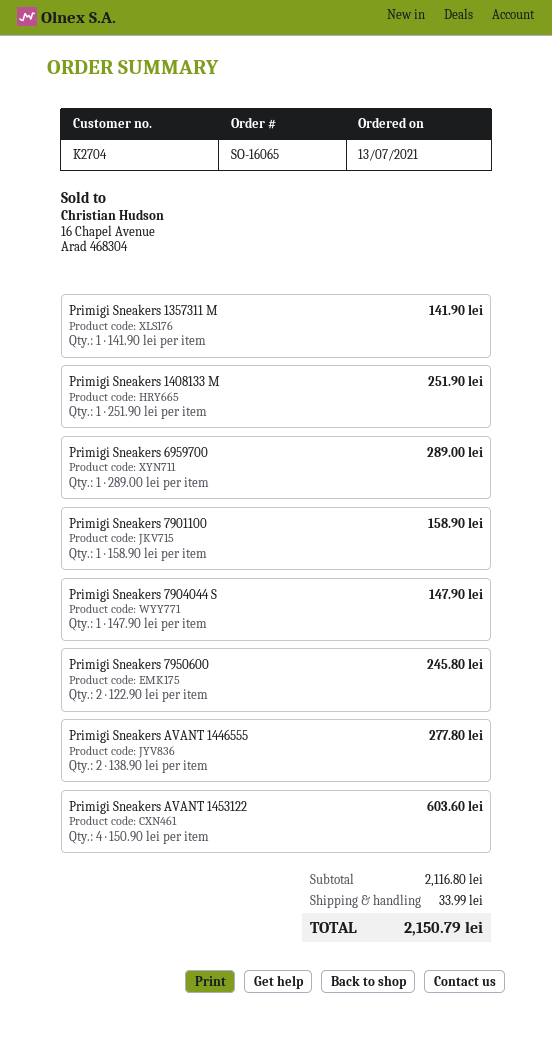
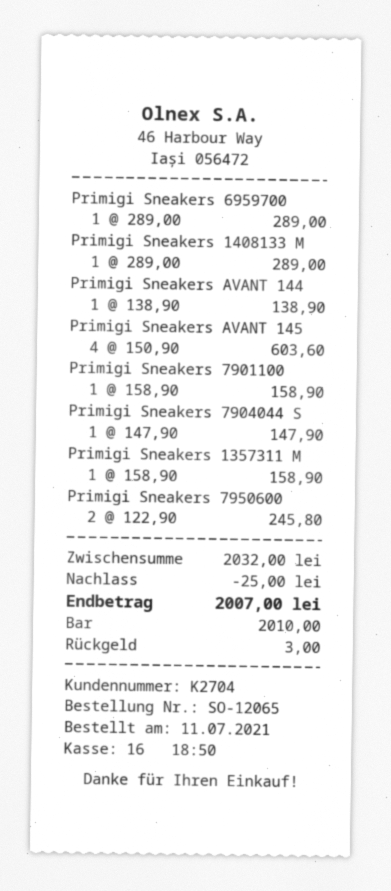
order number: SO-16065 -> SO-12065
order date: 2021-07-13 -> 2021-07-11
Primigi Sneakers 1357311 M: 1 x 141.90 = 141.90 -> 1 x 158.90 = 158.90
Primigi Sneakers 1408133 M: 1 x 251.90 = 251.90 -> 1 x 289.00 = 289.00
Primigi Sneakers AVANT 1446555: 2 x 138.90 = 277.80 -> 1 x 138.90 = 138.90
subtotal: 2116.80 -> 2032.00
discount: none -> 25.00
shipping: 33.99 -> none
total: 2150.79 -> 2007.00

